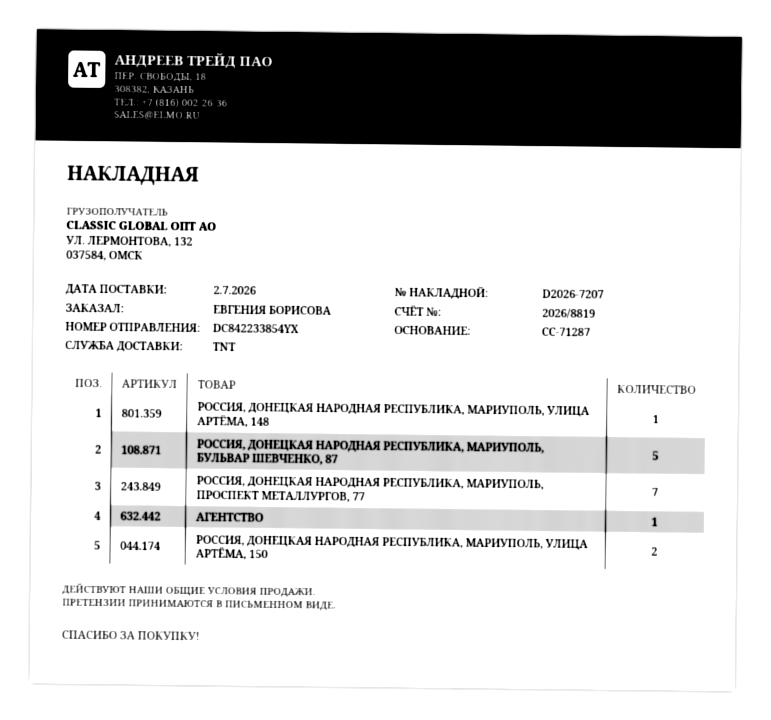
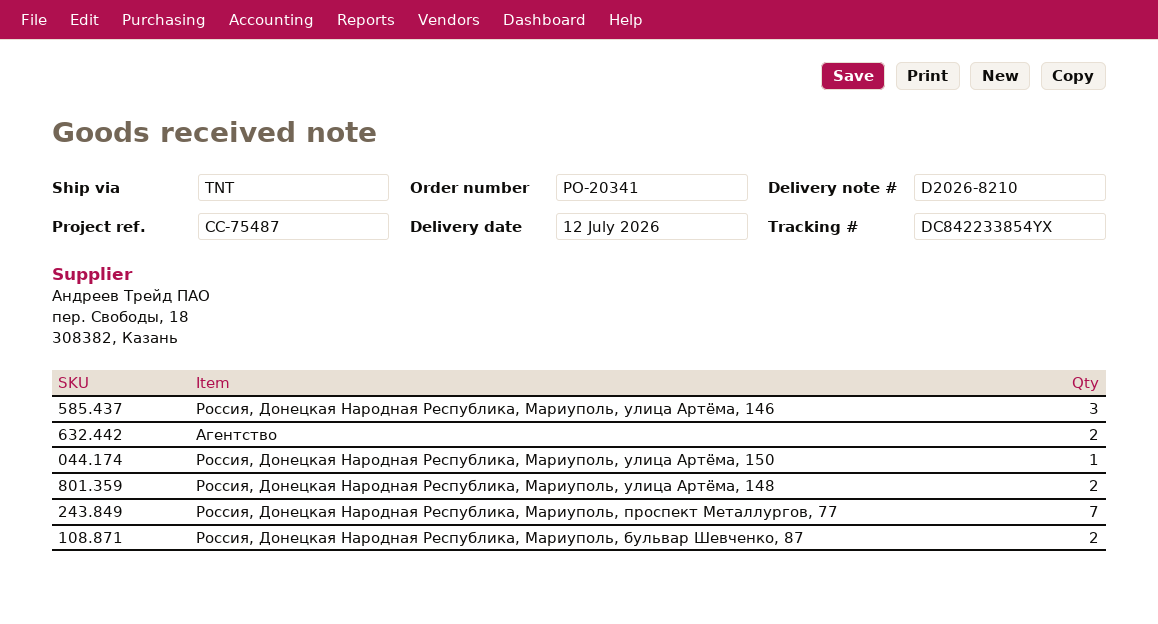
delivery note number: D2026-7207 -> D2026-8210
delivery date: 2026-07-02 -> 2026-07-12
reference: CC-71287 -> CC-75487
РОССИЯ, ДОНЕЦКАЯ НАРОДНАЯ РЕСПУБЛИКА, МАРИУПОЛЬ, УЛИЦА АРТЁМА, 148: 1 -> 2
РОССИЯ, ДОНЕЦКАЯ НАРОДНАЯ РЕСПУБЛИКА, МАРИУПОЛЬ, БУЛЬВАР ШЕВЧЕНКО, 87: 5 -> 2
АГЕНТСТВО: 1 -> 2
РОССИЯ, ДОНЕЦКАЯ НАРОДНАЯ РЕСПУБЛИКА, МАРИУПОЛЬ, УЛИЦА АРТЁМА, 150: 2 -> 1
Россия, Донецкая Народная Республика, Мариуполь, улица Артёма, 146: none -> 3

